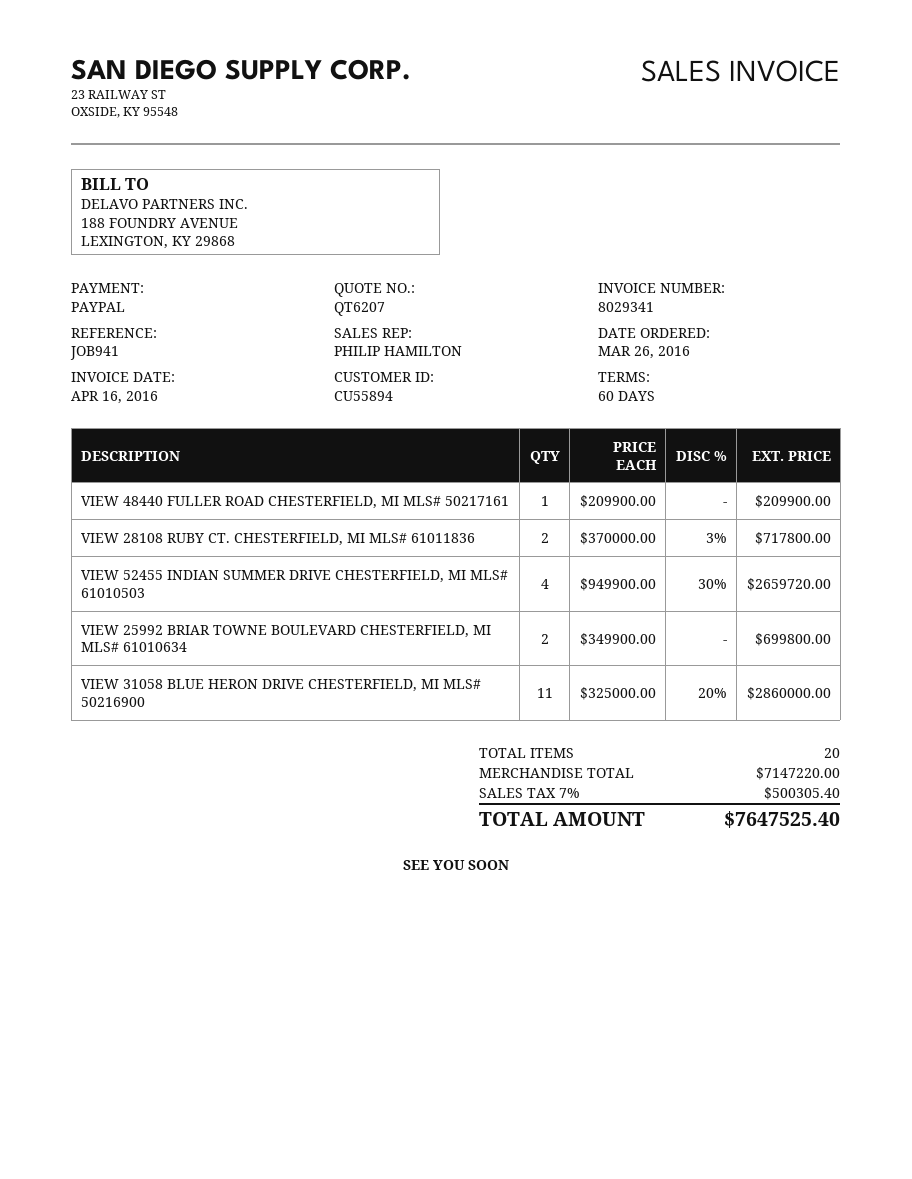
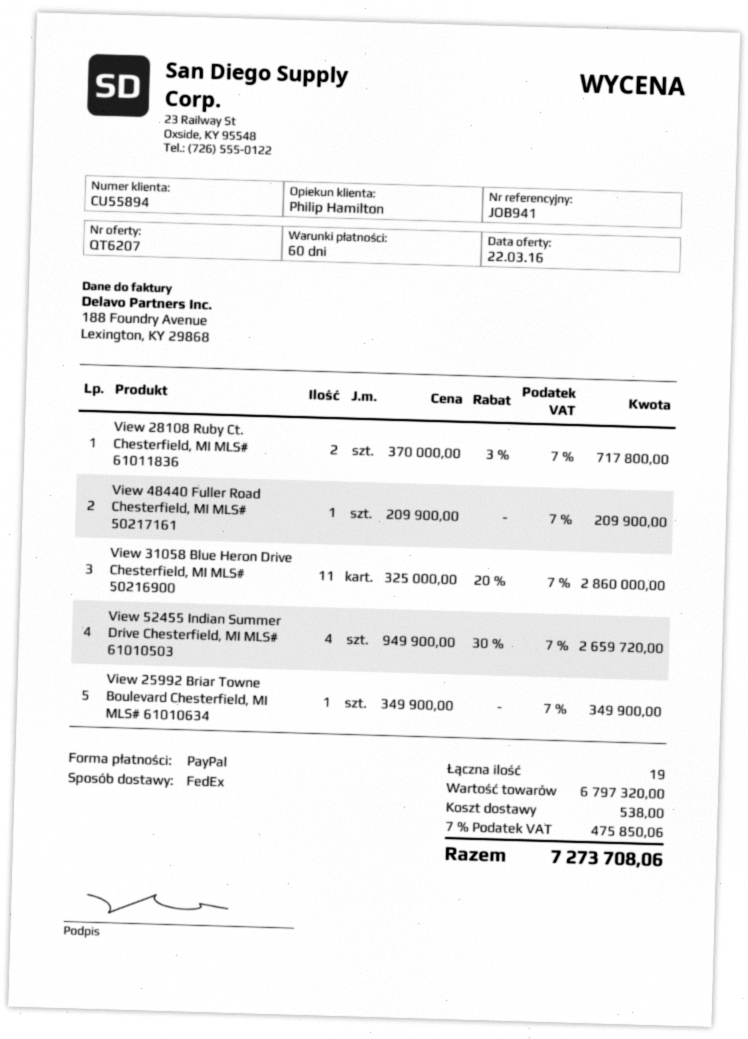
VIEW 25992 BRIAR TOWNE BOULEVARD CHESTERFIELD, MI MLS# 61010634: 2 x 349900.00 = 699800.00 -> 1 x 349900.00 = 349900.00
total quantity: 20 -> 19
subtotal: 7147220.00 -> 6797320.00
shipping: none -> 538.00
tax: 7% = 500305.40 -> 7% = 475850.06
total: 7647525.40 -> 7273708.06

